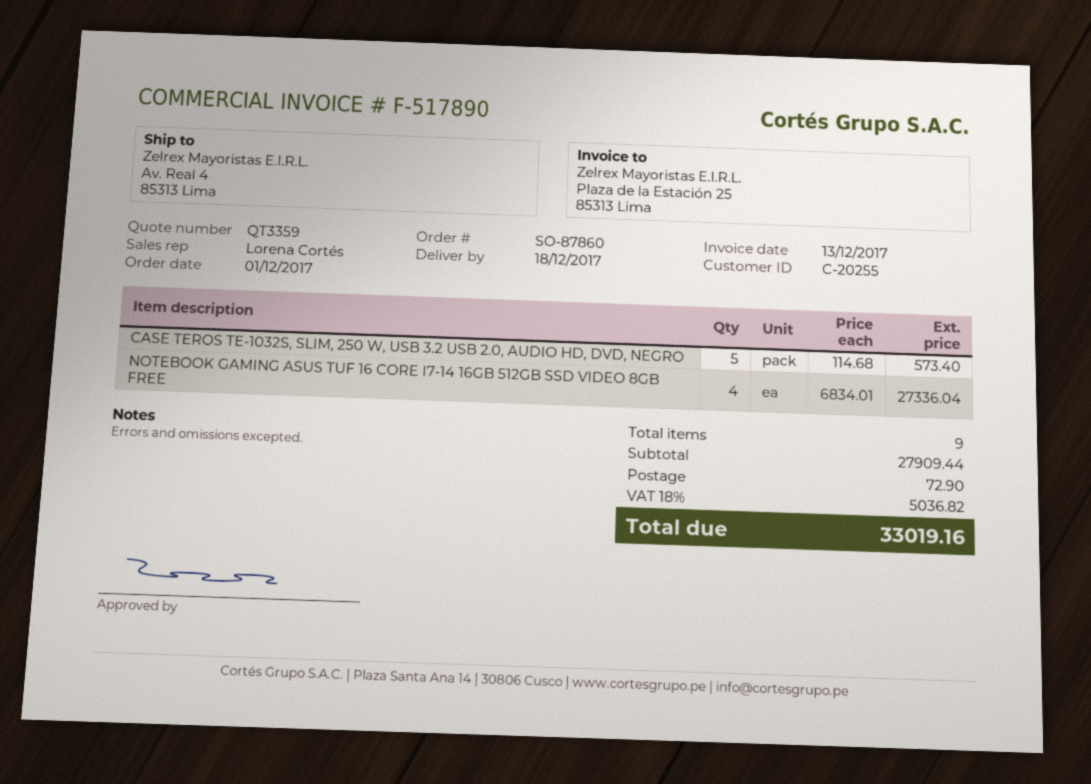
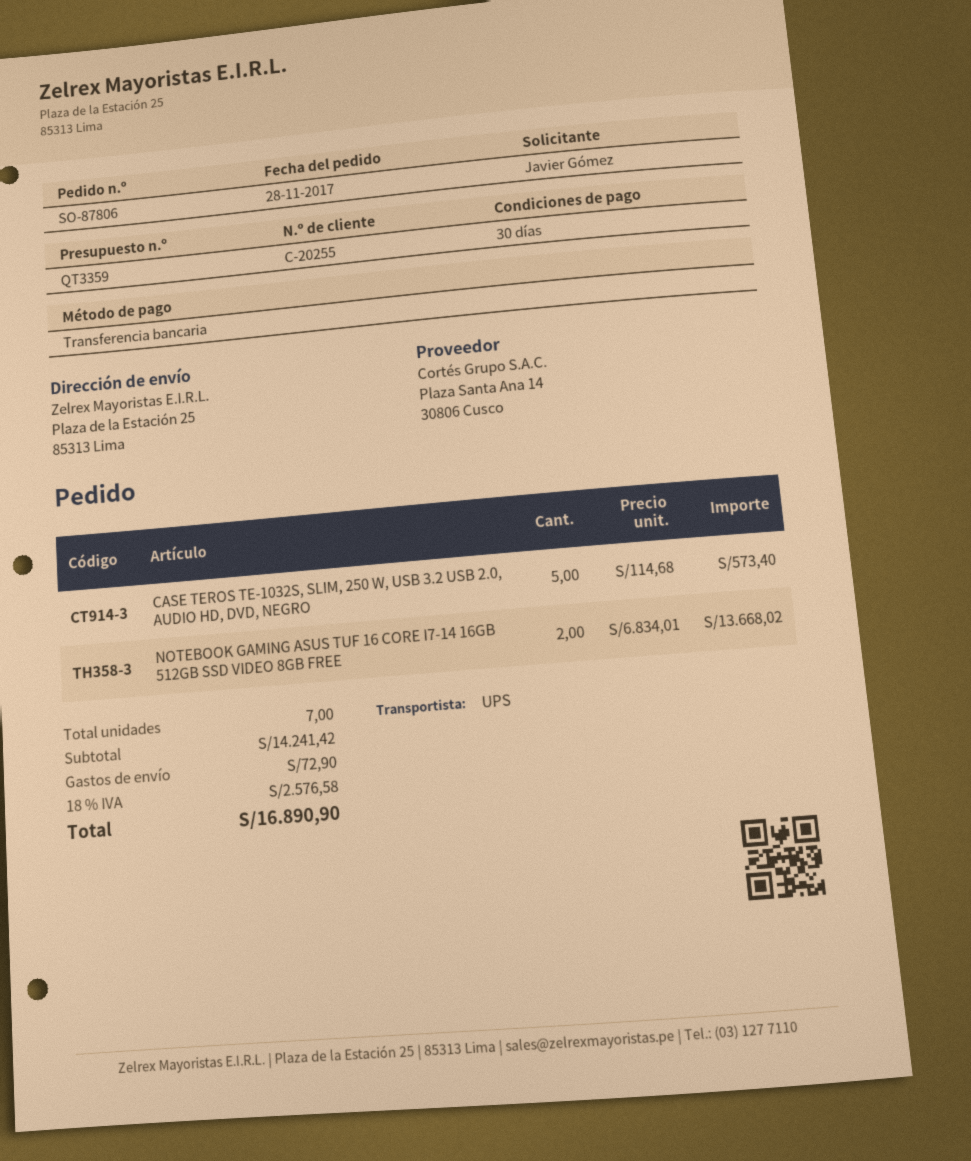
order number: SO-87860 -> SO-87806
order date: 2017-12-01 -> 2017-11-28
ship to: Av. Real 4, 85313 Lima -> Plaza de la Estación 25, 85313 Lima
NOTEBOOK GAMING ASUS TUF 16 CORE I7-14 16GB 512GB SSD VIDEO 8GB FREE: 4 x 6834.01 = 27336.04 -> 2 x 6834.01 = 13668.02
total quantity: 9 -> 7
subtotal: 27909.44 -> 14241.42
tax: 18% = 5036.82 -> 18% = 2576.58
total: 33019.16 -> 16890.90

